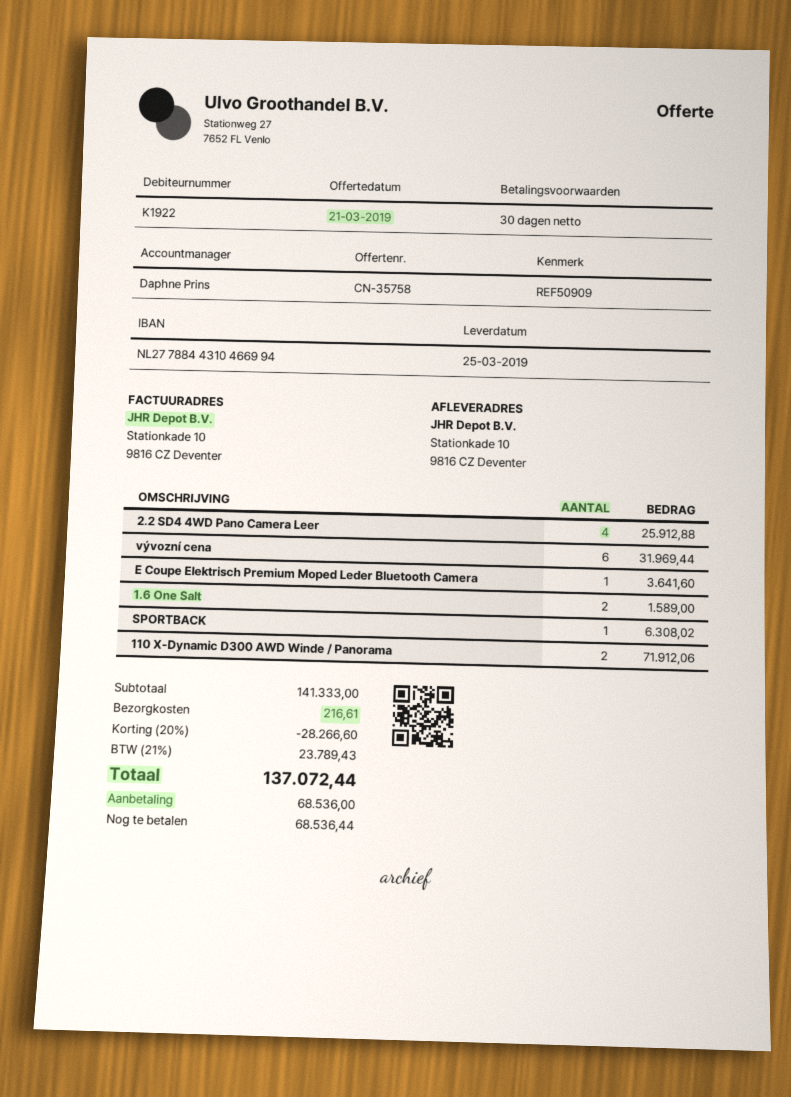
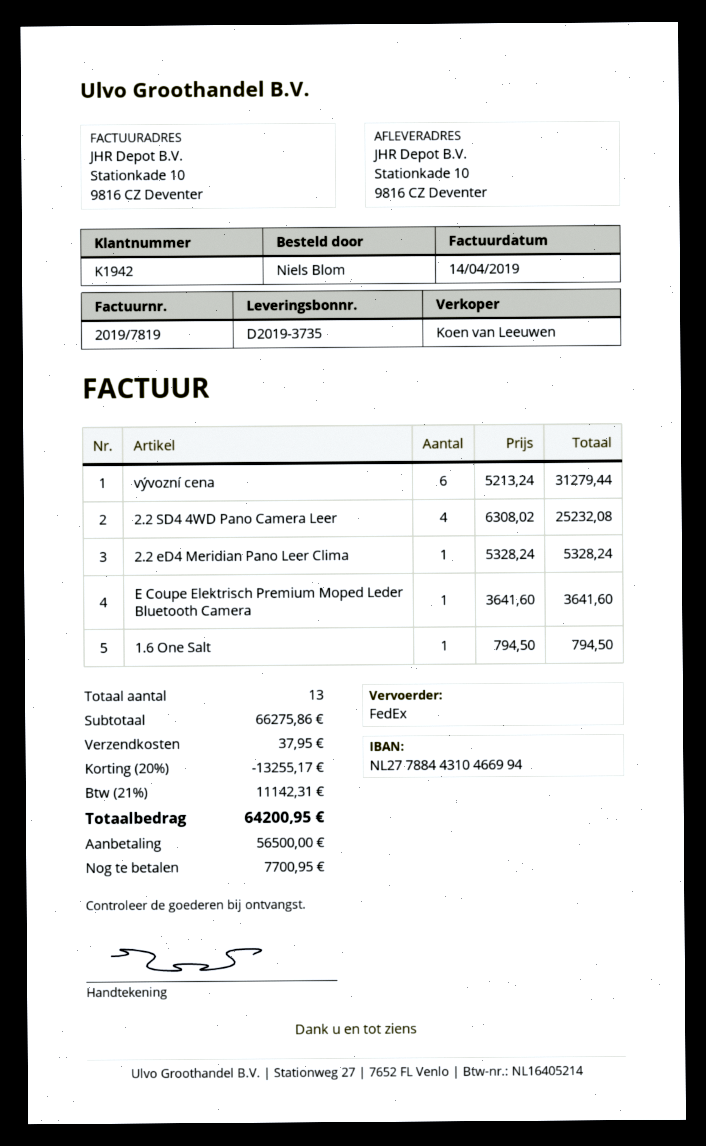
customer number: K1922 -> K1942
sales rep: Daphne Prins -> Koen van Leeuwen
2.2 SD4 4WD Pano Camera Leer: 4 for 25912.88 -> 4 for 25232.08
vývozní cena: 6 for 31969.44 -> 6 for 31279.44
1.6 One Salt: 2 for 1589.00 -> 1 for 794.50
SPORTBACK: 1 for 6308.02 -> none
110 X-Dynamic D300 AWD Winde / Panorama: 2 for 71912.06 -> none
2.2 eD4 Meridian Pano Leer Clima: none -> 1 for 5328.24
subtotal: 141333.00 -> 66275.86
discount: 20% = 28266.60 -> 20% = 13255.17
shipping: 216.61 -> 37.95
tax: 21% = 23789.43 -> 21% = 11142.31
total: 137072.44 -> 64200.95
deposit: 68536.00 -> 56500.00
balance: 68536.44 -> 7700.95

